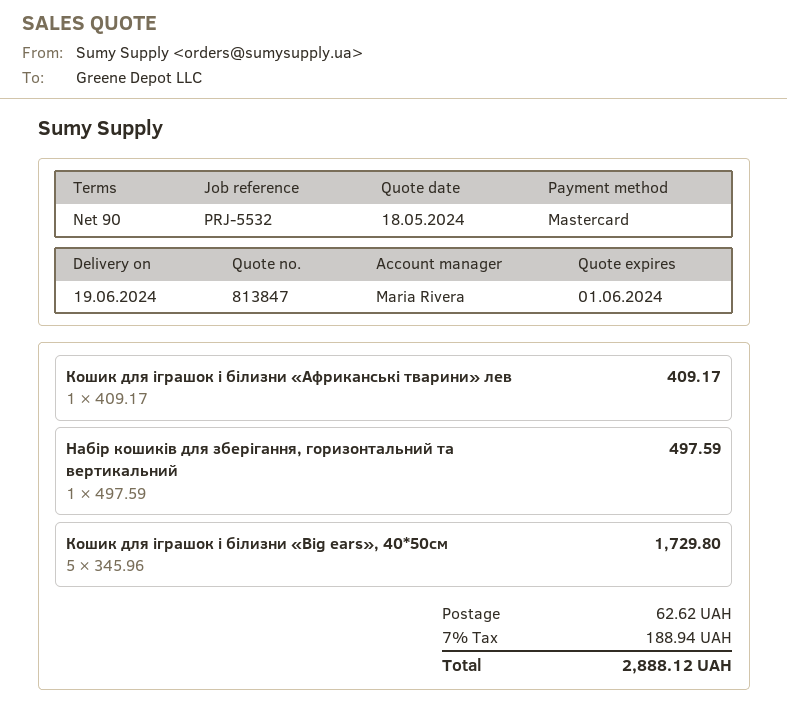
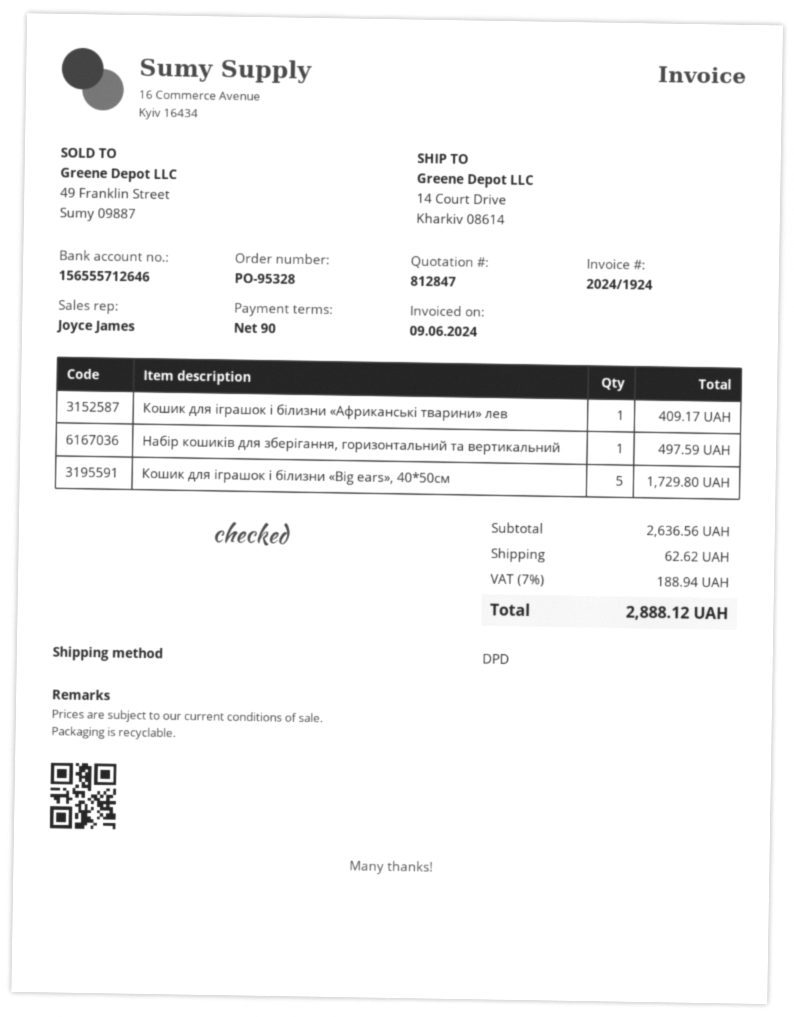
quote number: 813847 -> 812847
sales rep: Maria Rivera -> Joyce James

